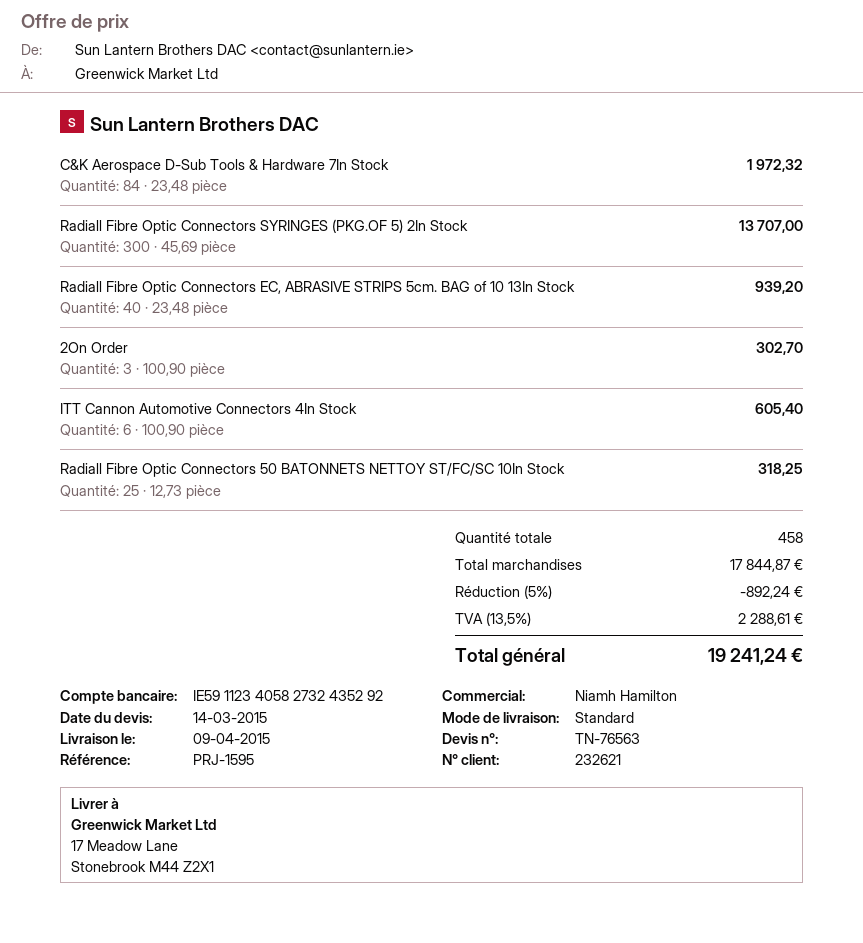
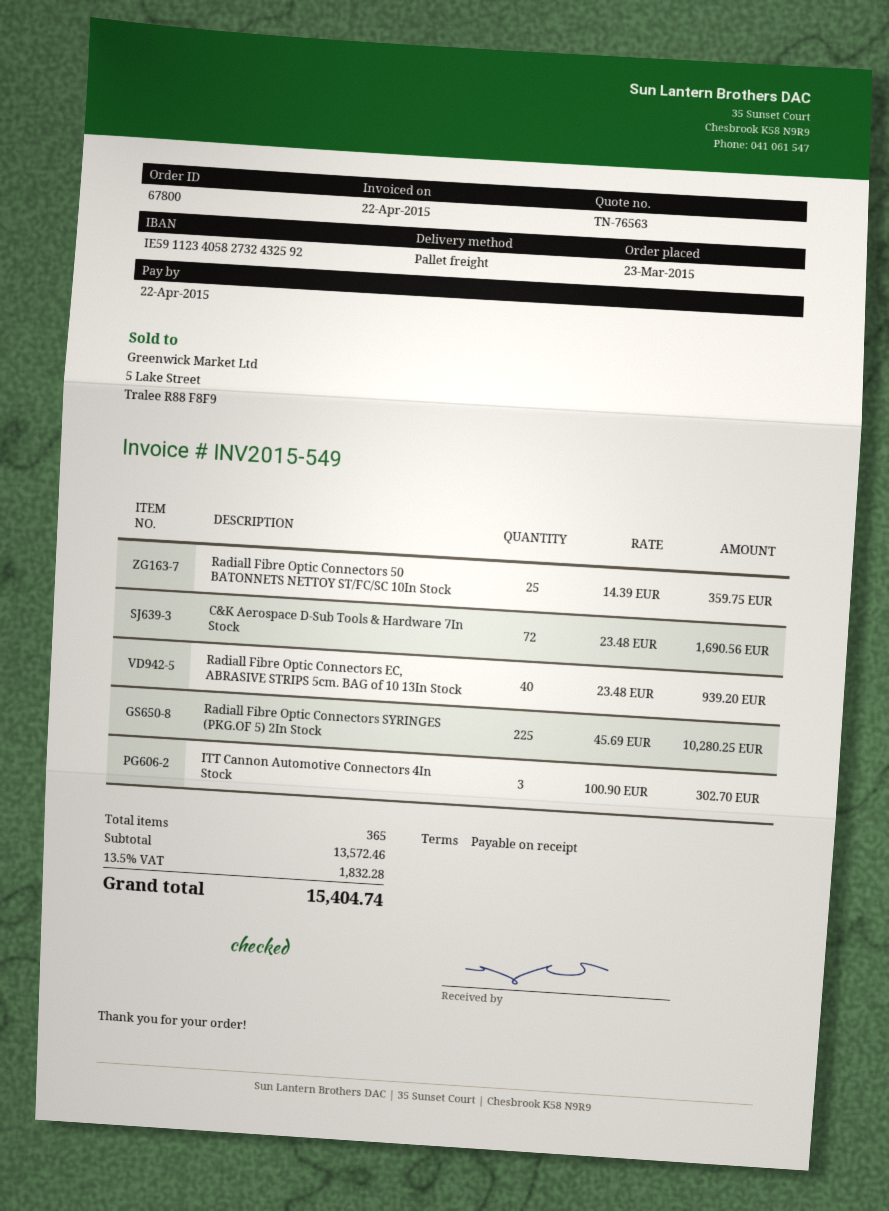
bank account: IE59112340582732435292 -> IE59112340582732432592
shipping method: standard -> pallet freight
C&K Aerospace D-Sub Tools & Hardware 7In Stock: 84 x 23.48 = 1972.32 -> 72 x 23.48 = 1690.56
Radiall Fibre Optic Connectors SYRINGES (PKG.OF 5) 2In Stock: 300 x 45.69 = 13707.00 -> 225 x 45.69 = 10280.25
2On Order: 3 x 100.90 = 302.70 -> none
ITT Cannon Automotive Connectors 4In Stock: 6 x 100.90 = 605.40 -> 3 x 100.90 = 302.70
Radiall Fibre Optic Connectors 50 BATONNETS NETTOY ST/FC/SC 10In Stock: 25 x 12.73 = 318.25 -> 25 x 14.39 = 359.75
total quantity: 458 -> 365
subtotal: 17844.87 -> 13572.46
discount: 5% = 892.24 -> none
tax: 13.5% = 2288.61 -> 13.5% = 1832.28
total: 19241.24 -> 15404.74

